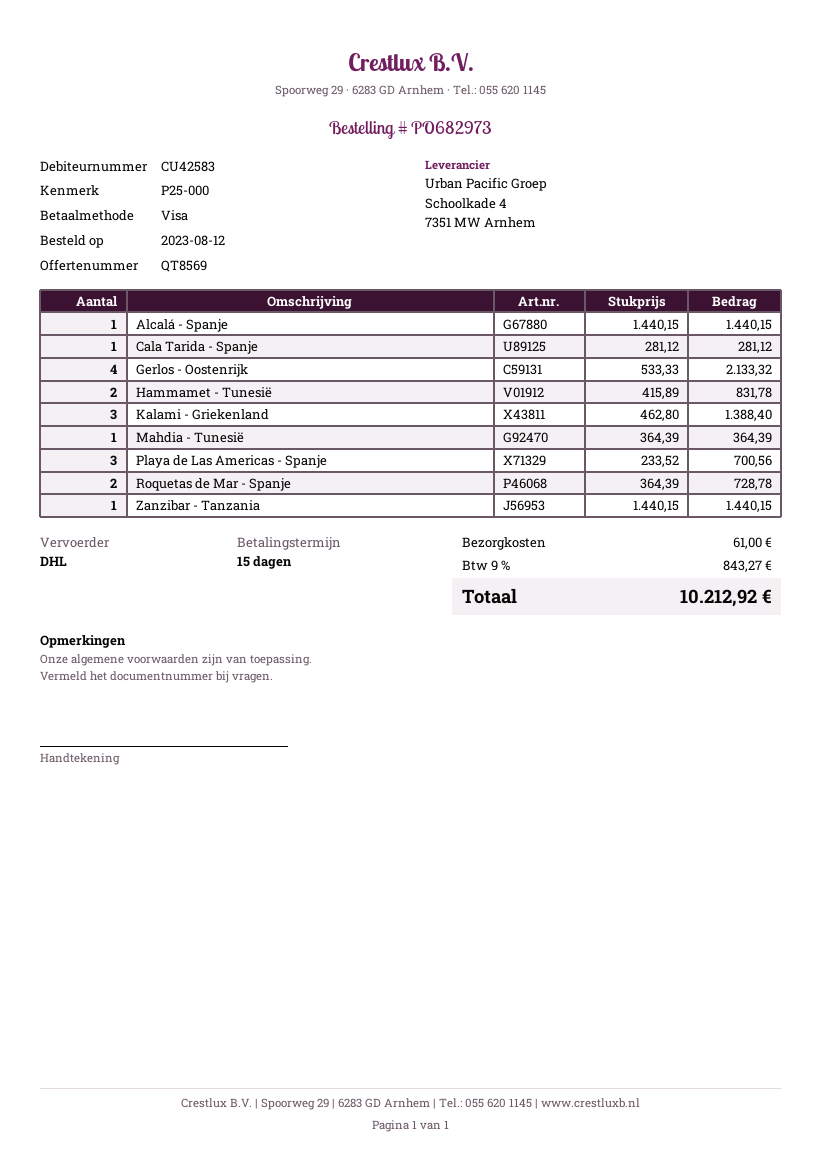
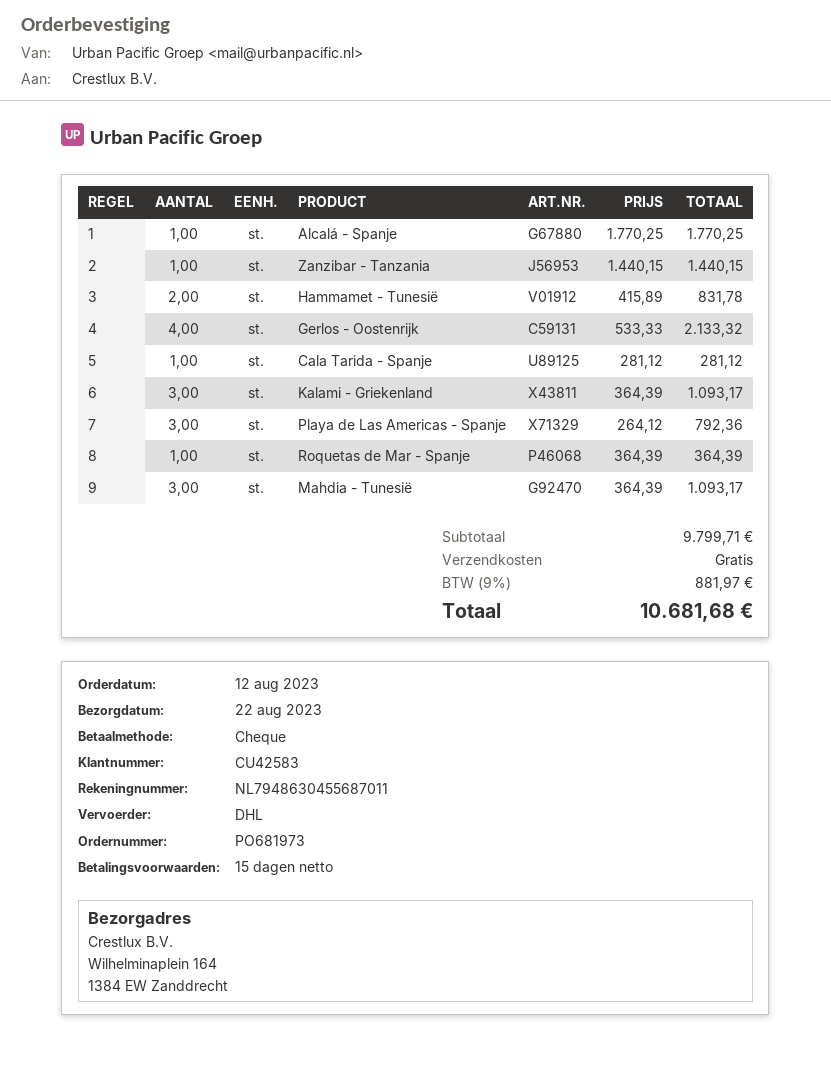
order number: PO682973 -> PO681973
payment method: Visa -> cheque
Alcalá - Spanje: 1 x 1440.15 = 1440.15 -> 1 x 1770.25 = 1770.25
Kalami - Griekenland: 3 x 462.80 = 1388.40 -> 3 x 364.39 = 1093.17
Mahdia - Tunesië: 1 x 364.39 = 364.39 -> 3 x 364.39 = 1093.17
Playa de Las Americas - Spanje: 3 x 233.52 = 700.56 -> 3 x 264.12 = 792.36
Roquetas de Mar - Spanje: 2 x 364.39 = 728.78 -> 1 x 364.39 = 364.39
shipping: 61.00 -> 0.00
tax: 9% = 843.27 -> 9% = 881.97
total: 10212.92 -> 10681.68

